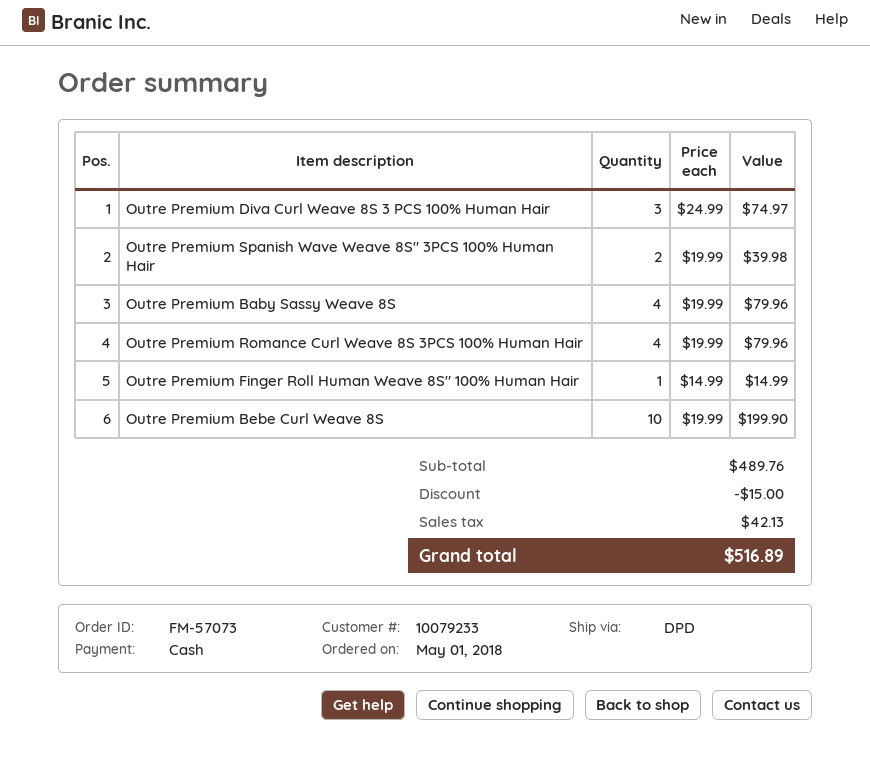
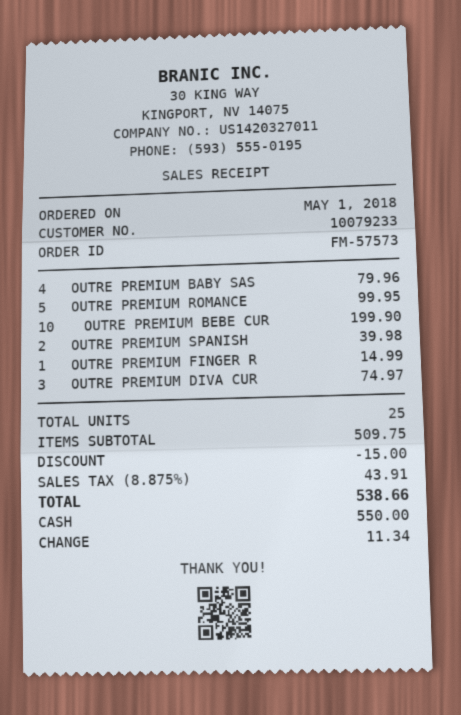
order number: FM-57073 -> FM-57573
Outre Premium Romance Curl Weave 8S 3PCS 100% Human Hair: 4 for 79.96 -> 5 for 99.95
subtotal: 489.76 -> 509.75
tax: 42.13 -> 43.91
total: 516.89 -> 538.66

